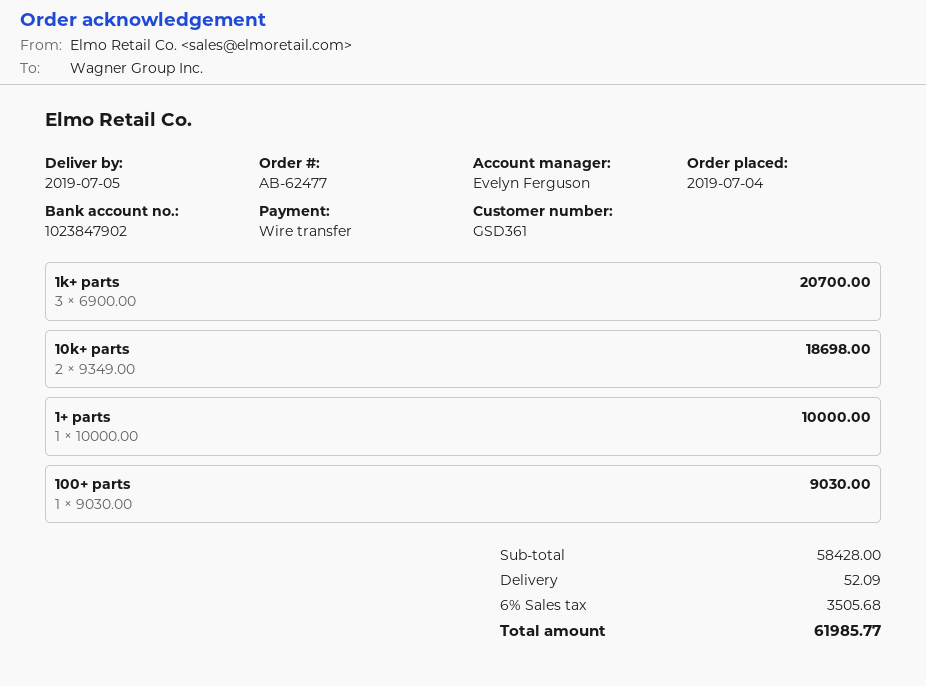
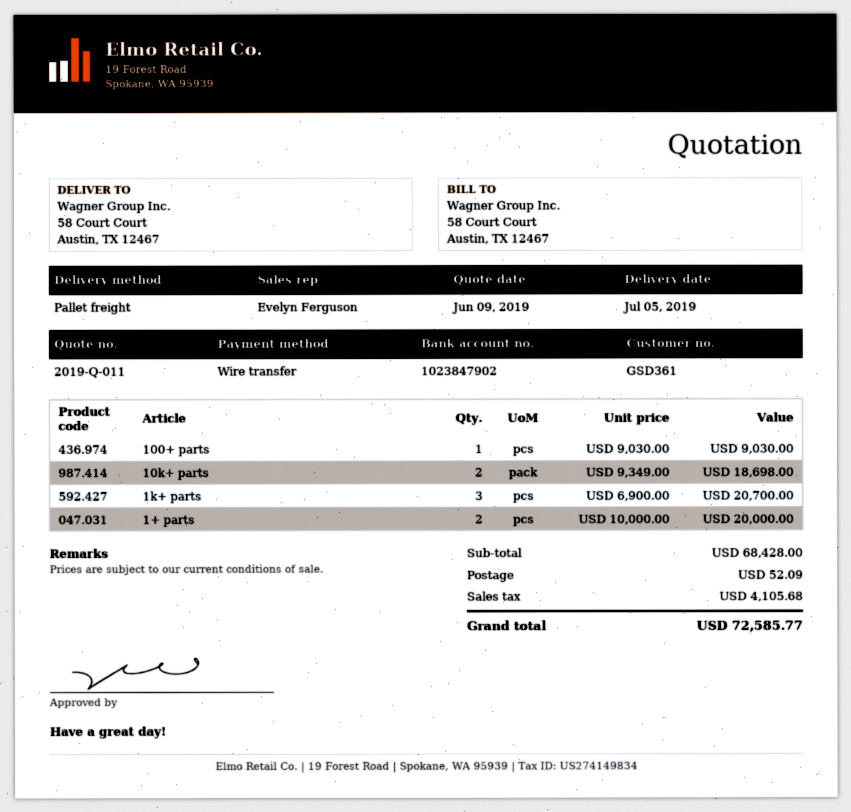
1+ parts: 1 x 10000.00 = 10000.00 -> 2 x 10000.00 = 20000.00
subtotal: 58428.00 -> 68428.00
tax: 3505.68 -> 4105.68
total: 61985.77 -> 72585.77

